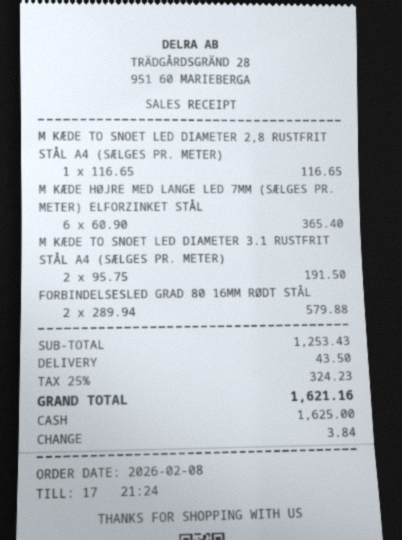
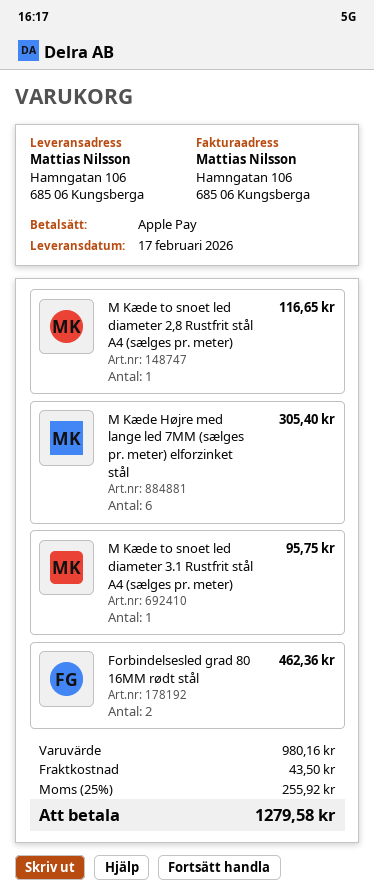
payment method: cash -> Apple Pay
M KÆDE HØJRE MED LANGE LED 7MM (SÆLGES PR. METER) ELFORZINKET STÅL: 6 for 365.40 -> 6 for 305.40
M KÆDE TO SNOET LED DIAMETER 3.1 RUSTFRIT STÅL A4 (SÆLGES PR. METER): 2 for 191.50 -> 1 for 95.75
FORBINDELSESLED GRAD 80 16MM RØDT STÅL: 2 for 579.88 -> 2 for 462.36
subtotal: 1253.43 -> 980.16
tax: 25% = 324.23 -> 25% = 255.92
total: 1621.16 -> 1279.58

